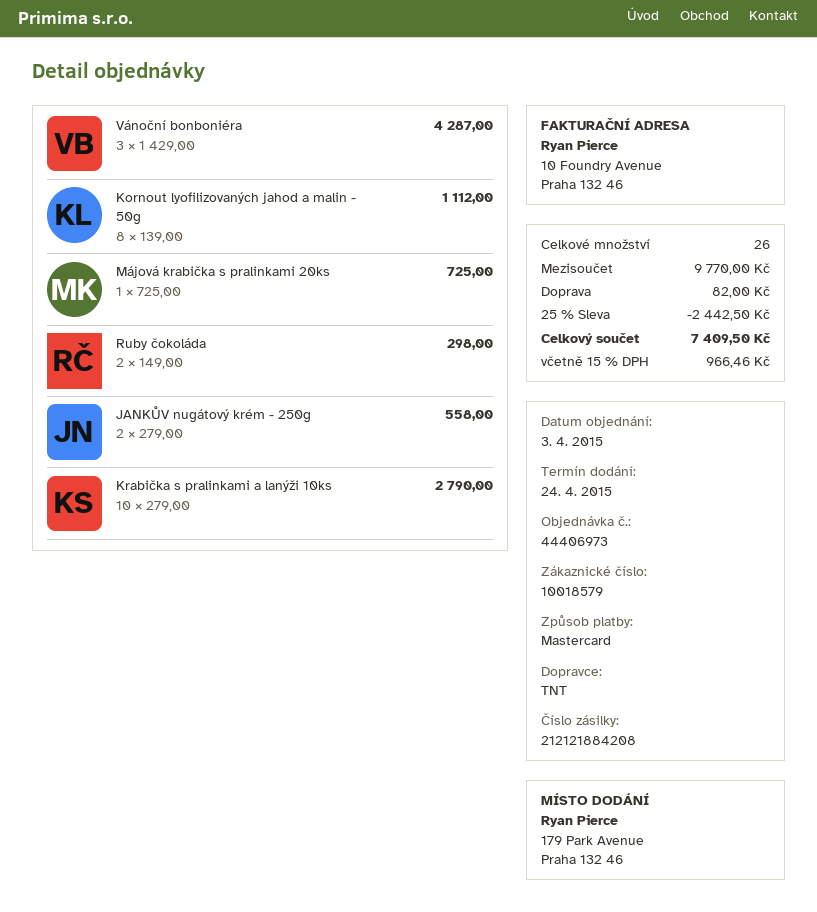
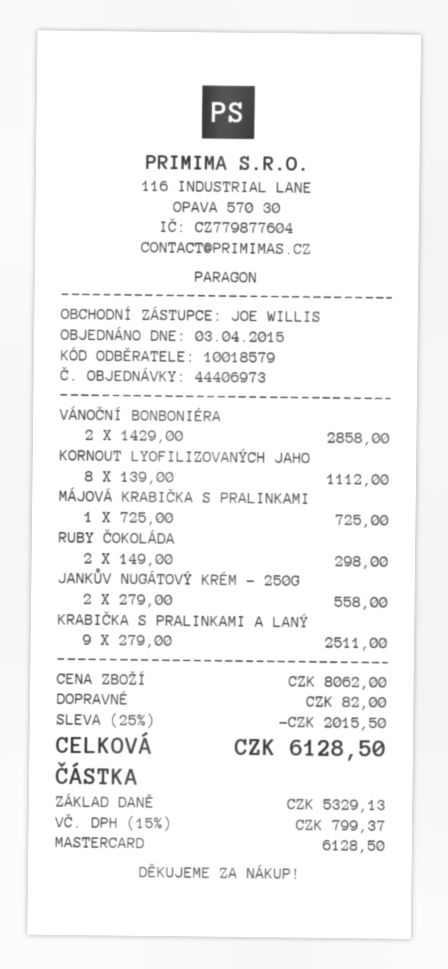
Vánoční bonboniéra: 3 x 1429.00 = 4287.00 -> 2 x 1429.00 = 2858.00
Krabička s pralinkami a lanýži 10ks: 10 x 279.00 = 2790.00 -> 9 x 279.00 = 2511.00
subtotal: 9770.00 -> 8062.00
discount: 25% = 2442.50 -> 25% = 2015.50
tax: 15% = 966.46 -> 15% = 799.37
total: 7409.50 -> 6128.50

